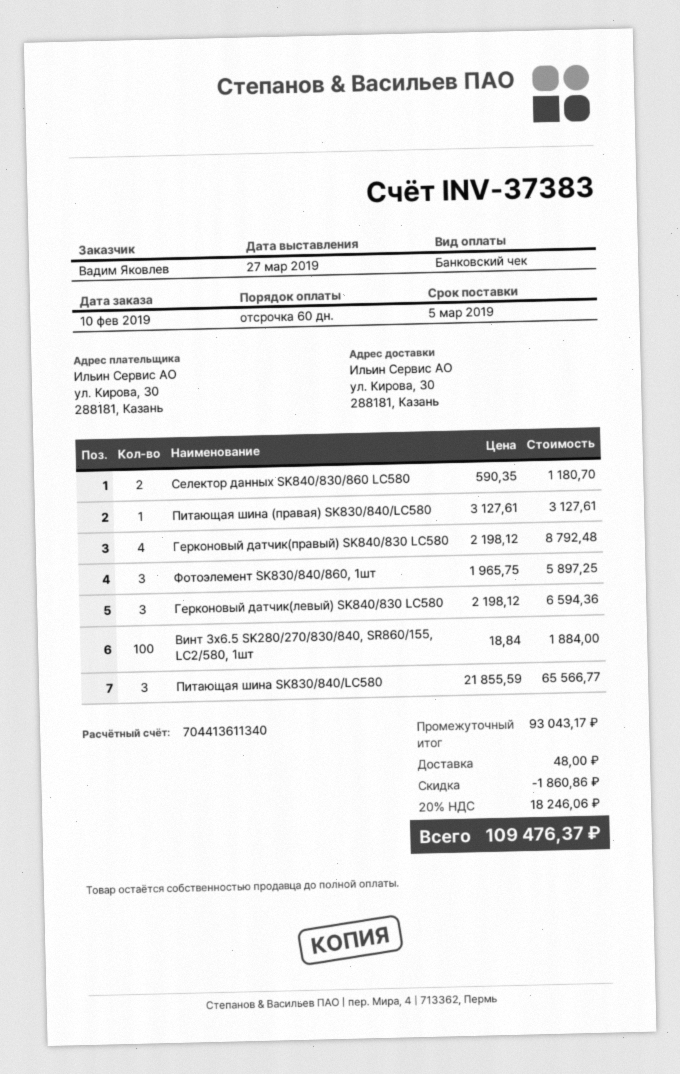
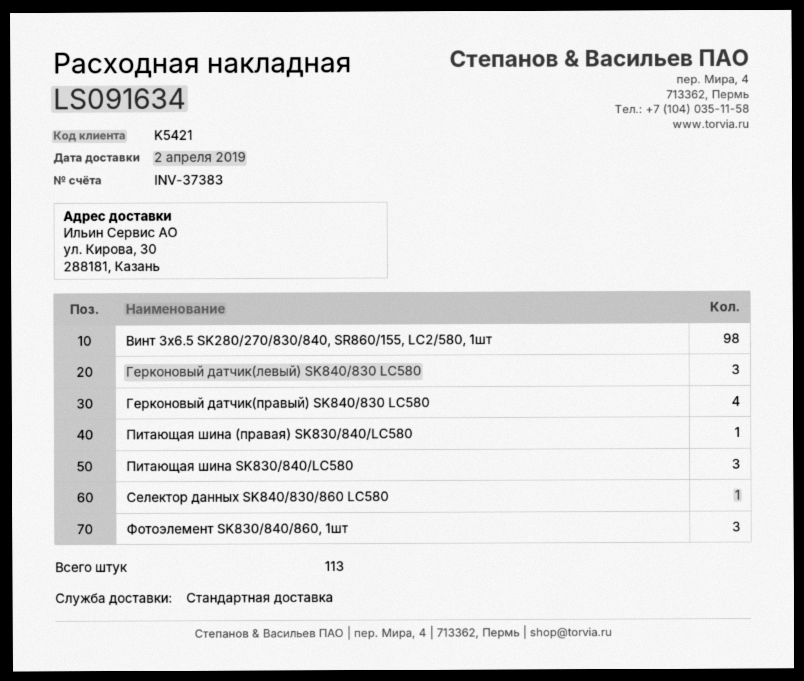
delivery date: 2019-03-05 -> 2019-04-02
Селектор данных SK840/830/860 LC580: 2 -> 1
Винт 3x6.5 SK280/270/830/840, SR860/155, LC2/580, 1шт: 100 -> 98

